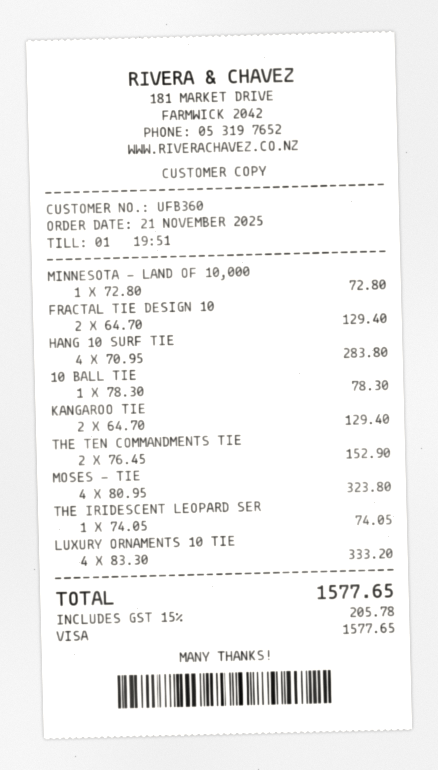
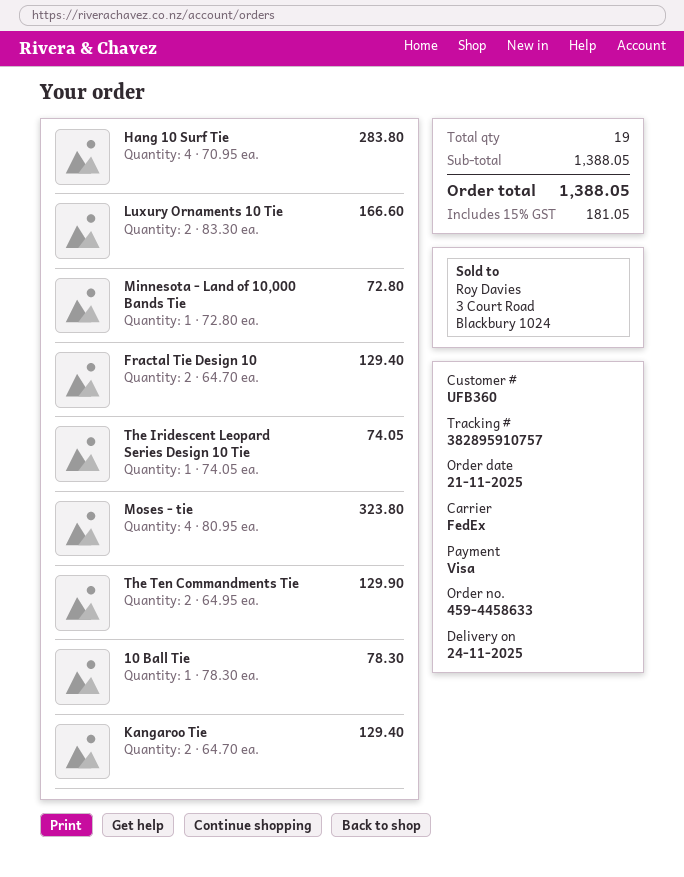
THE TEN COMMANDMENTS TIE: 2 x 76.45 = 152.90 -> 2 x 64.95 = 129.90
LUXURY ORNAMENTS 10 TIE: 4 x 83.30 = 333.20 -> 2 x 83.30 = 166.60
tax: 15% = 205.78 -> 15% = 181.05
total: 1577.65 -> 1388.05

